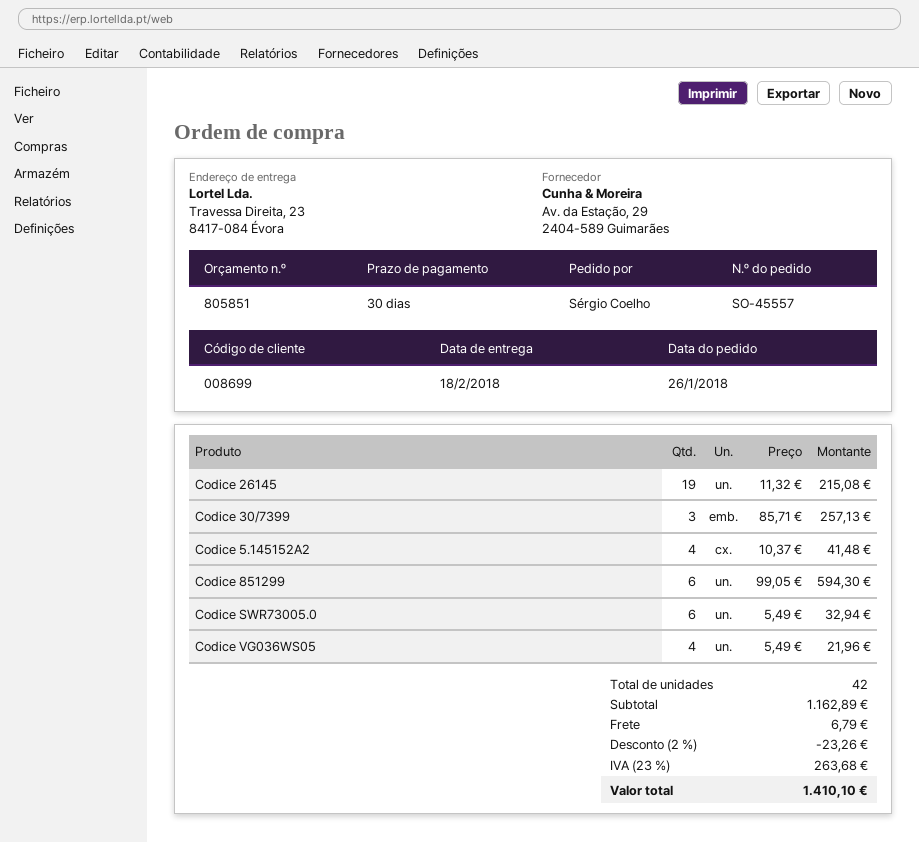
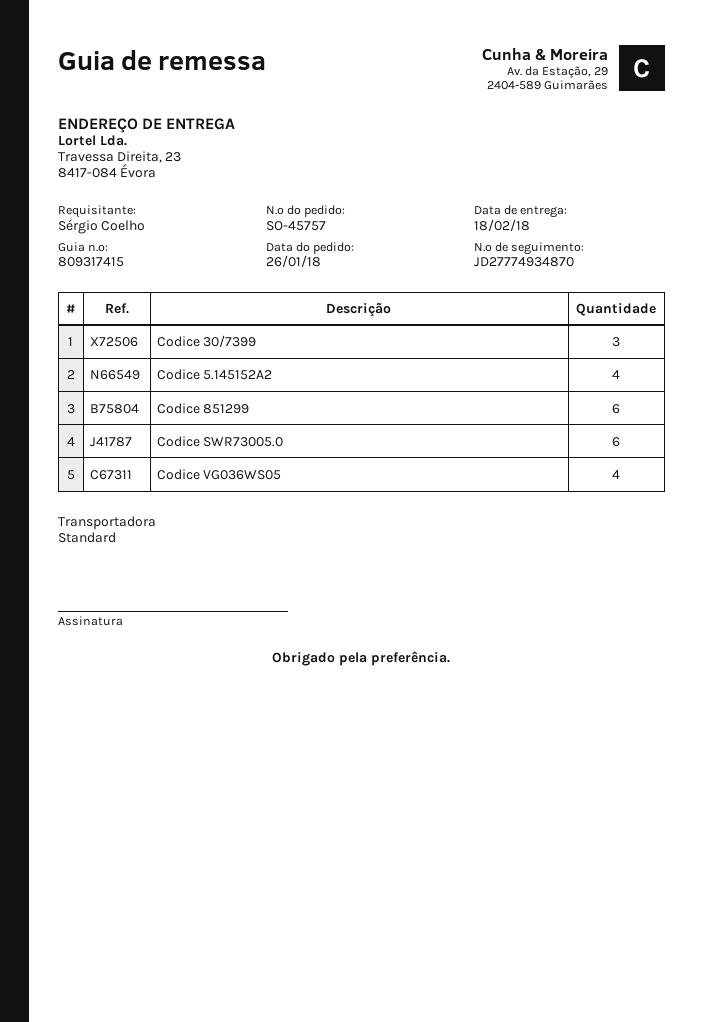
order number: SO-45557 -> SO-45757
Codice 26145: 19 -> none

